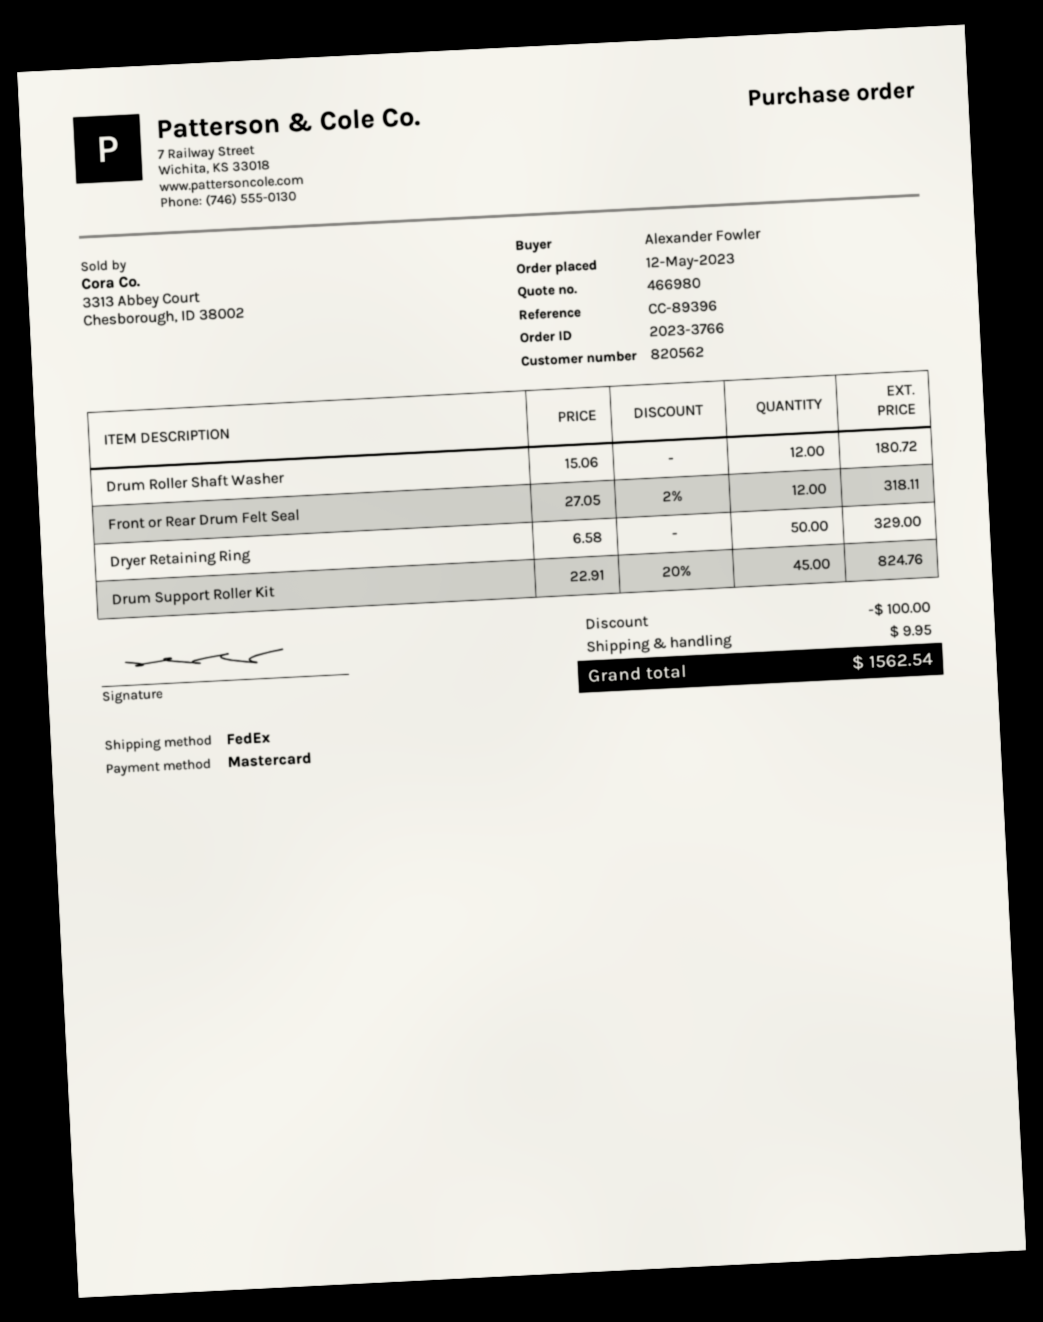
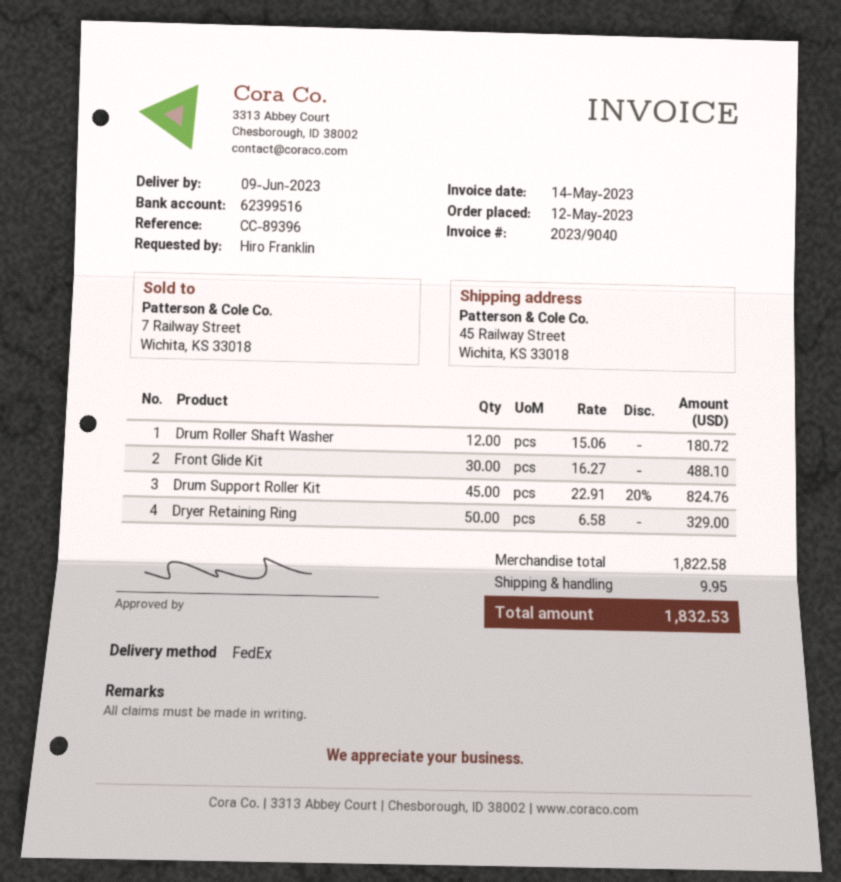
ordered by: Alexander Fowler -> Hiro Franklin
Front or Rear Drum Felt Seal: 12 x 27.05 - 2% = 318.11 -> none
Front Glide Kit: none -> 30 x 16.27 = 488.10
discount: 100.00 -> none
total: 1562.54 -> 1832.53

